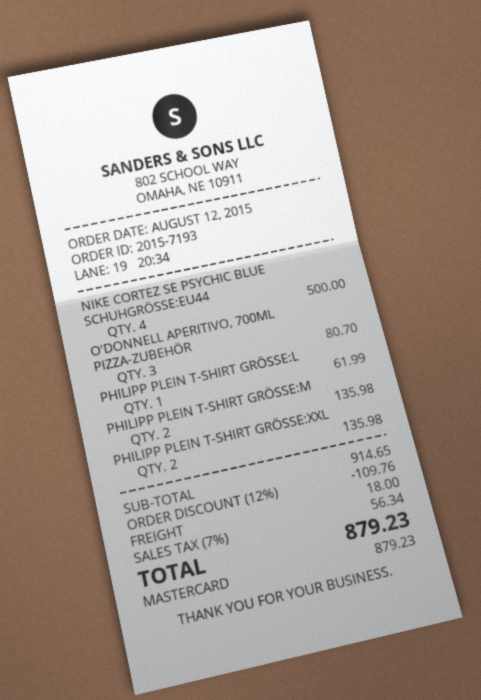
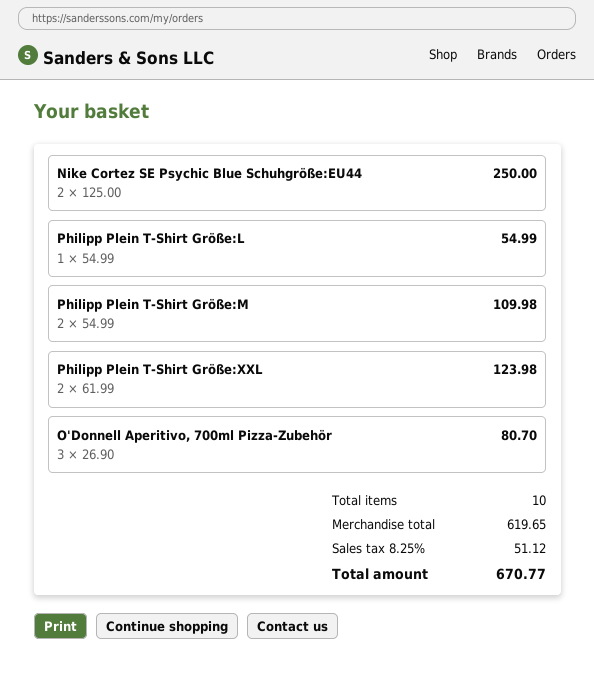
NIKE CORTEZ SE PSYCHIC BLUE SCHUHGRÖSSE:EU44: 4 for 500.00 -> 2 for 250.00
PHILIPP PLEIN T-SHIRT GRÖSSE:L: 1 for 61.99 -> 1 for 54.99
PHILIPP PLEIN T-SHIRT GRÖSSE:M: 2 for 135.98 -> 2 for 109.98
PHILIPP PLEIN T-SHIRT GRÖSSE:XXL: 2 for 135.98 -> 2 for 123.98
subtotal: 914.65 -> 619.65
discount: 12% = 109.76 -> none
shipping: 18.00 -> none
tax: 7% = 56.34 -> 8.25% = 51.12
total: 879.23 -> 670.77

